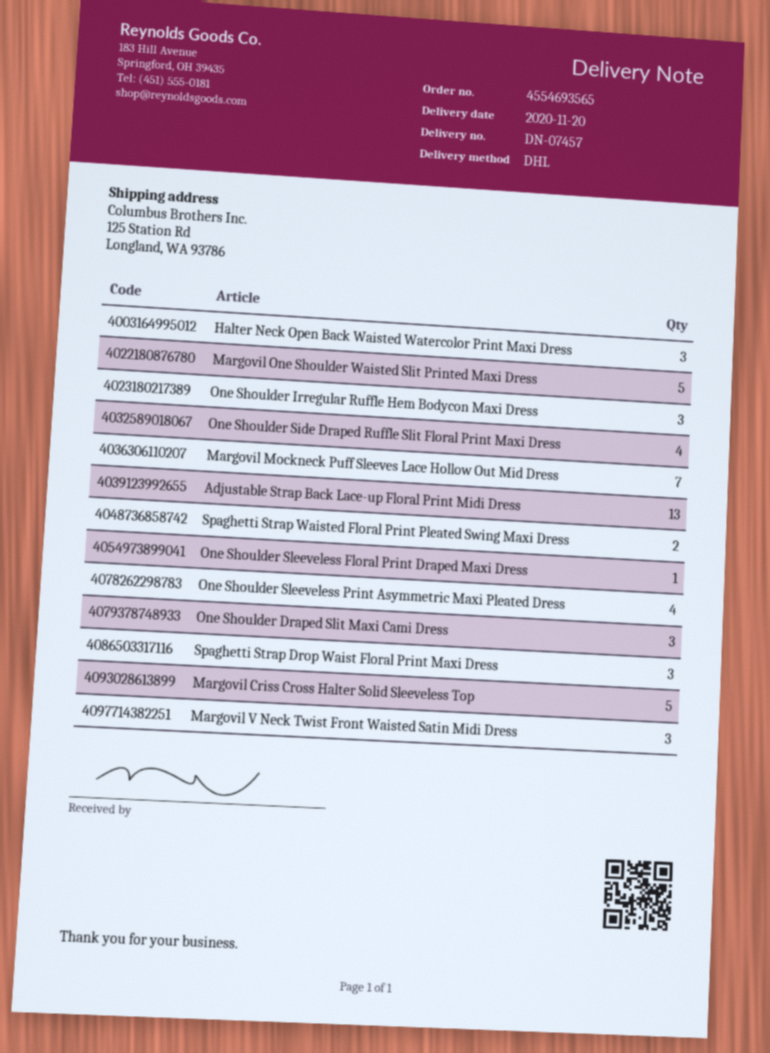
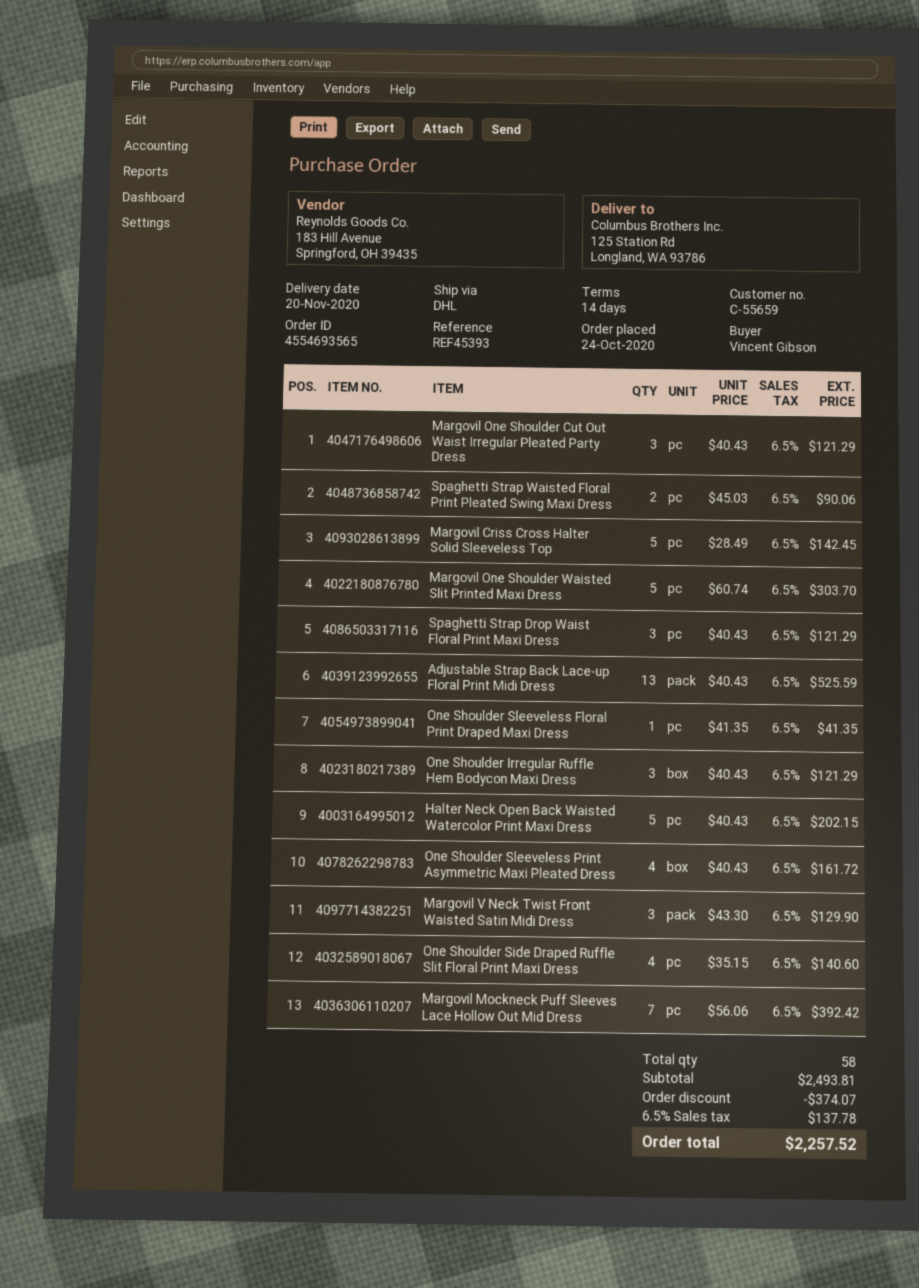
Halter Neck Open Back Waisted Watercolor Print Maxi Dress: 3 -> 5
One Shoulder Draped Slit Maxi Cami Dress: 3 -> none
Margovil One Shoulder Cut Out Waist Irregular Pleated Party Dress: none -> 3

